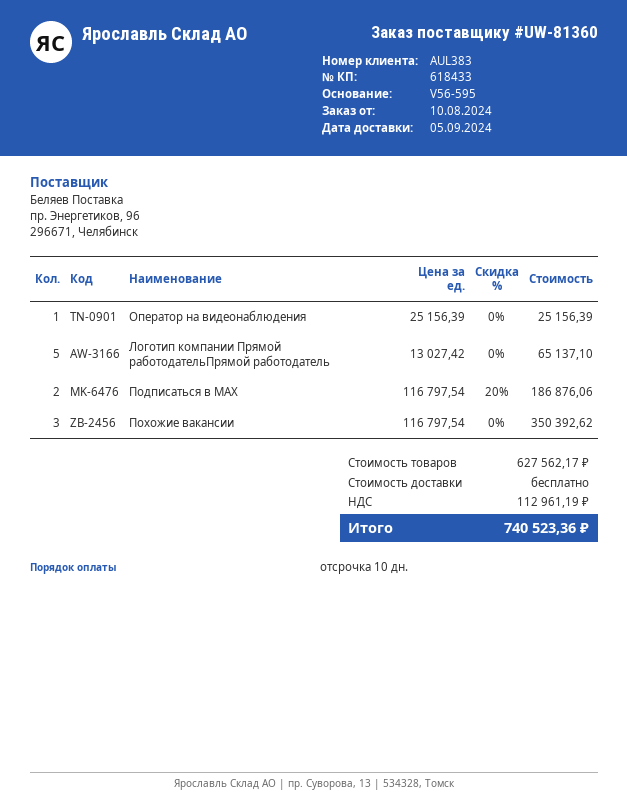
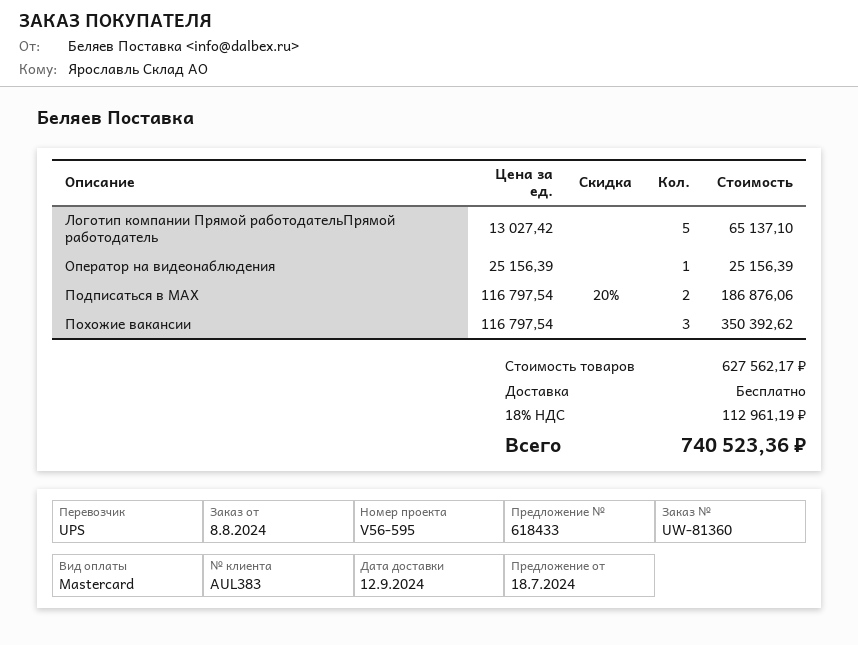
order date: 2024-08-10 -> 2024-08-08
delivery date: 2024-09-05 -> 2024-09-12

